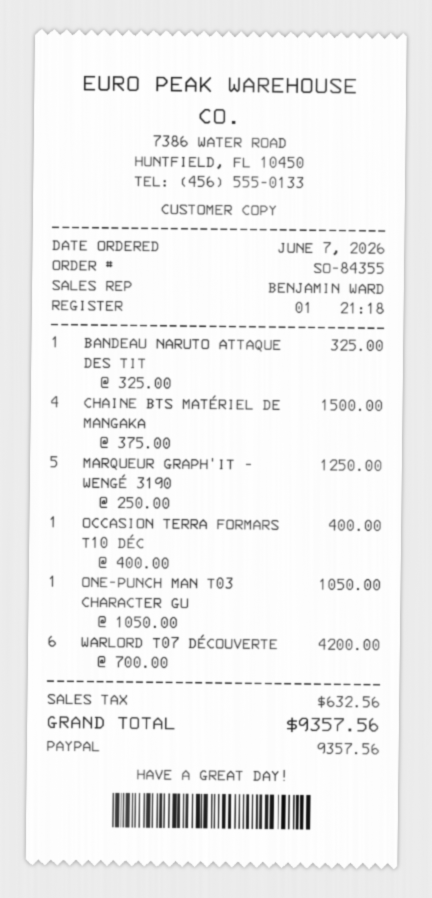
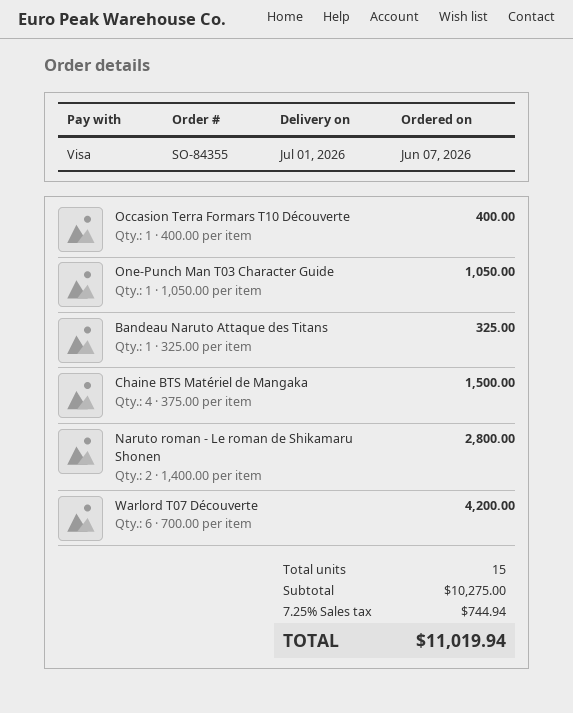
payment method: PayPal -> Visa
MARQUEUR GRAPH'IT - WENGÉ 3190: 5 x 250.00 = 1250.00 -> none
Naruto roman - Le roman de Shikamaru Shonen: none -> 2 x 1400.00 = 2800.00
tax: 632.56 -> 744.94
total: 9357.56 -> 11019.94

